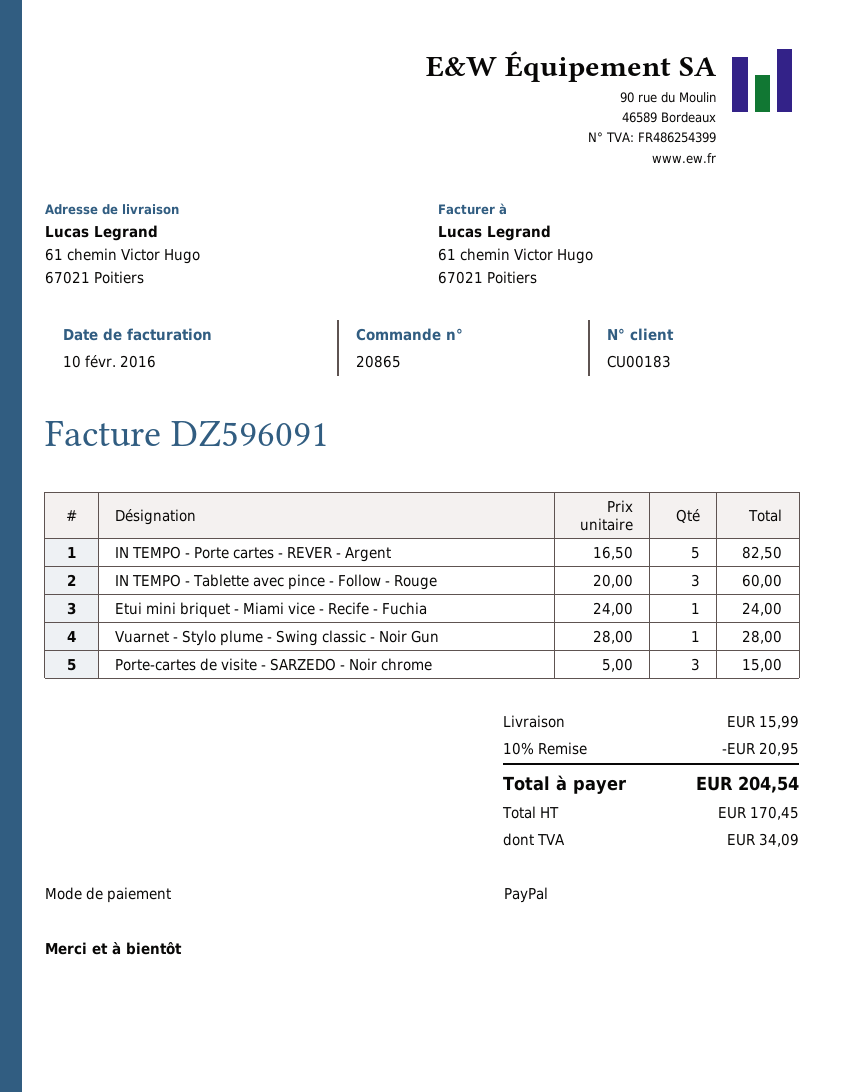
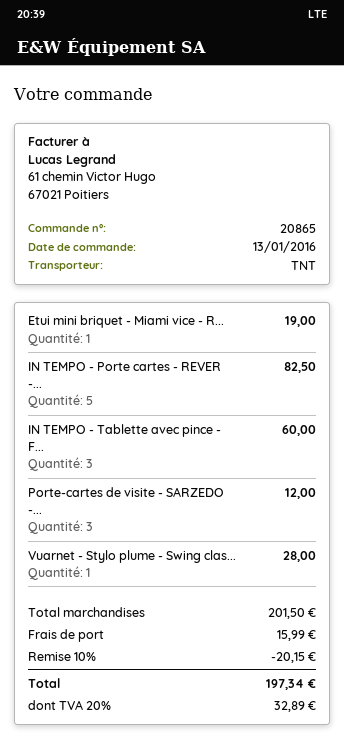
Etui mini briquet - Miami vice - Recife - Fuchia: 1 for 24.00 -> 1 for 19.00
Porte-cartes de visite - SARZEDO - Noir chrome: 3 for 15.00 -> 3 for 12.00
discount: 10% = 20.95 -> 10% = 20.15
tax: 34.09 -> 32.89
total: 204.54 -> 197.34

